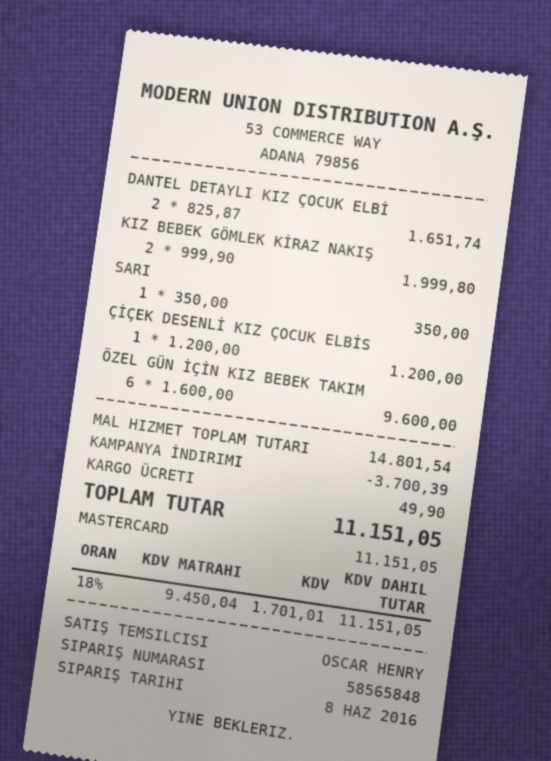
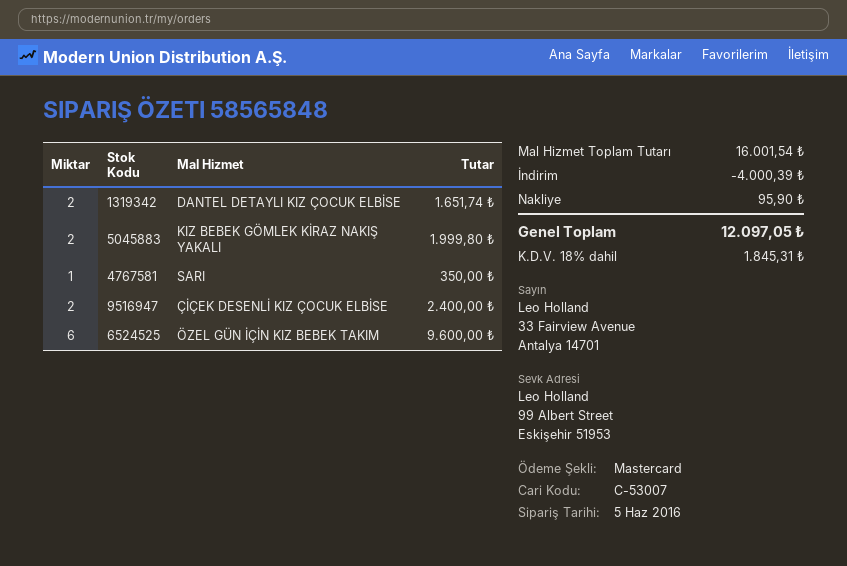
order date: 2016-06-08 -> 2016-06-05
ÇİÇEK DESENLİ KIZ ÇOCUK ELBİS: 1 for 1200.00 -> 2 for 2400.00
subtotal: 14801.54 -> 16001.54
discount: 3700.39 -> 4000.39
shipping: 49.90 -> 95.90
tax: 18% = 1701.01 -> 18% = 1845.31
total: 11151.05 -> 12097.05

